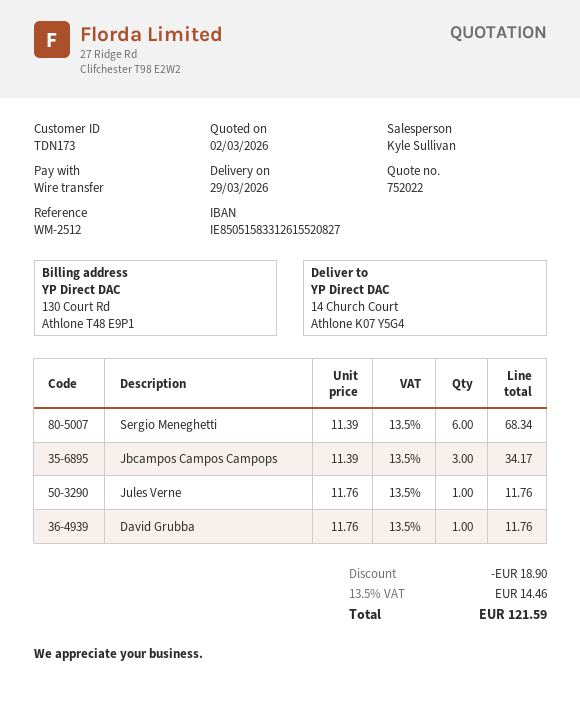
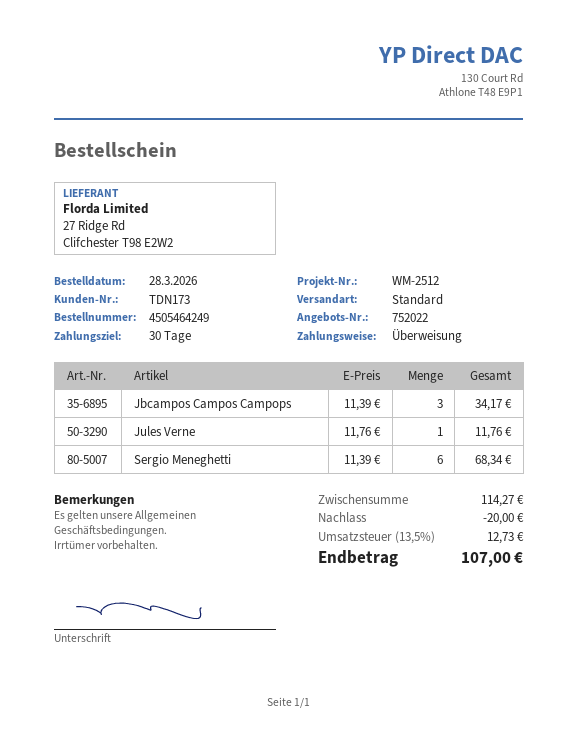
David Grubba: 1 x 11.76 = 11.76 -> none
discount: 18.90 -> 20.00
tax: 13.5% = 14.46 -> 13.5% = 12.73
total: 121.59 -> 107.00

